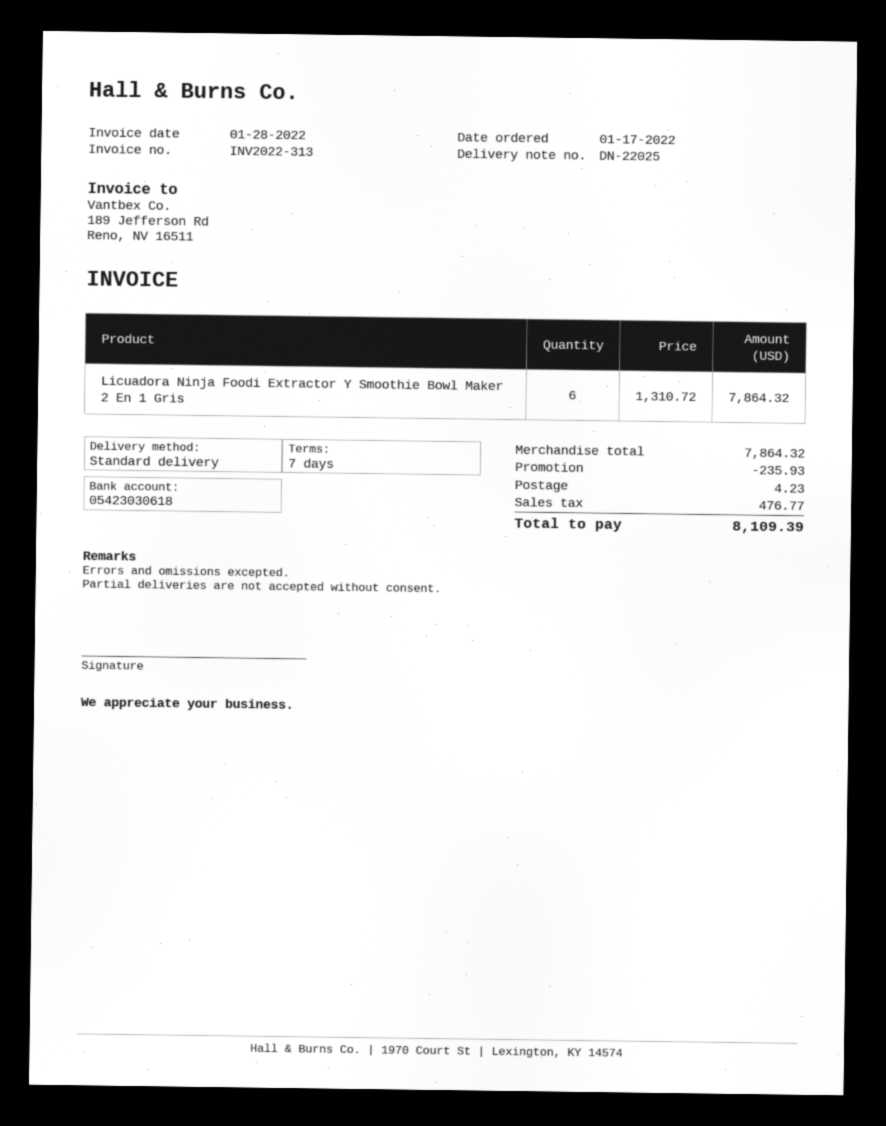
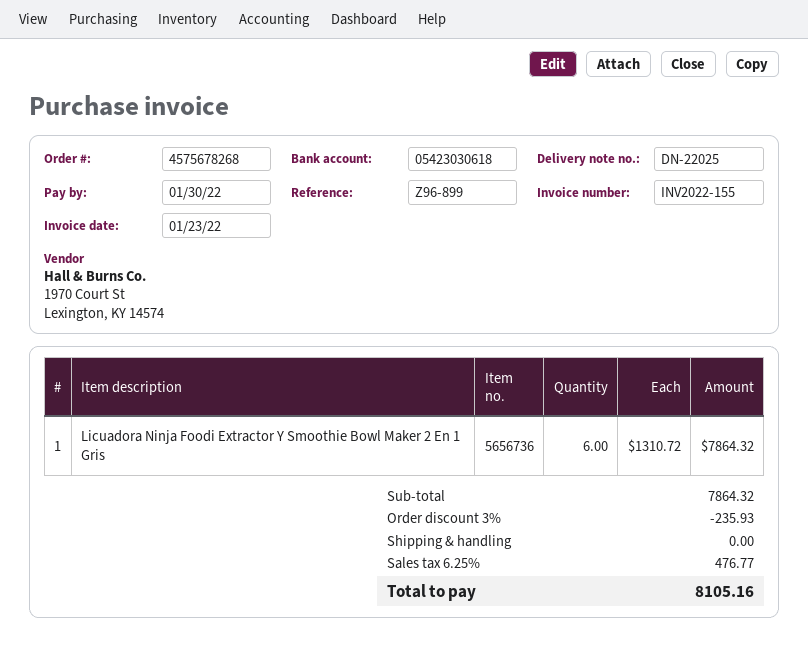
invoice number: INV2022-313 -> INV2022-155
invoice date: 2022-01-28 -> 2022-01-23
shipping: 4.23 -> 0.00
total: 8109.39 -> 8105.16

